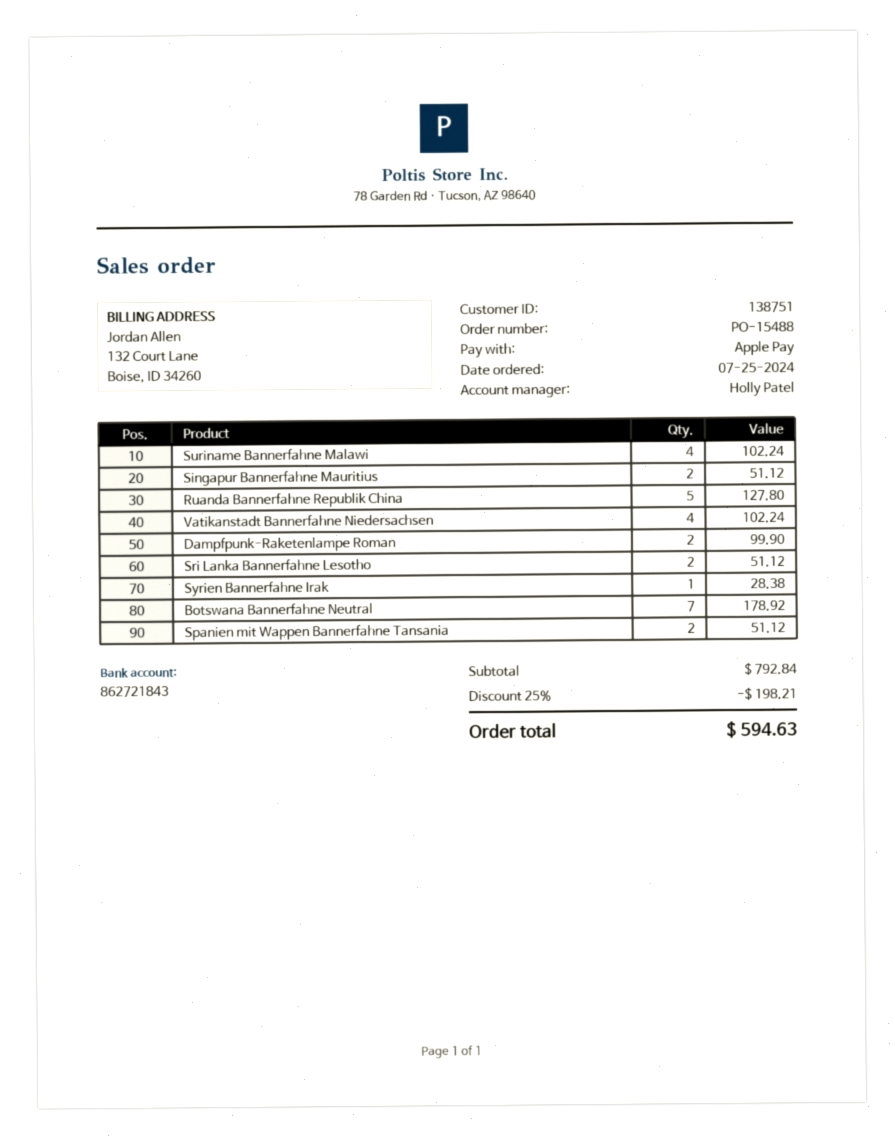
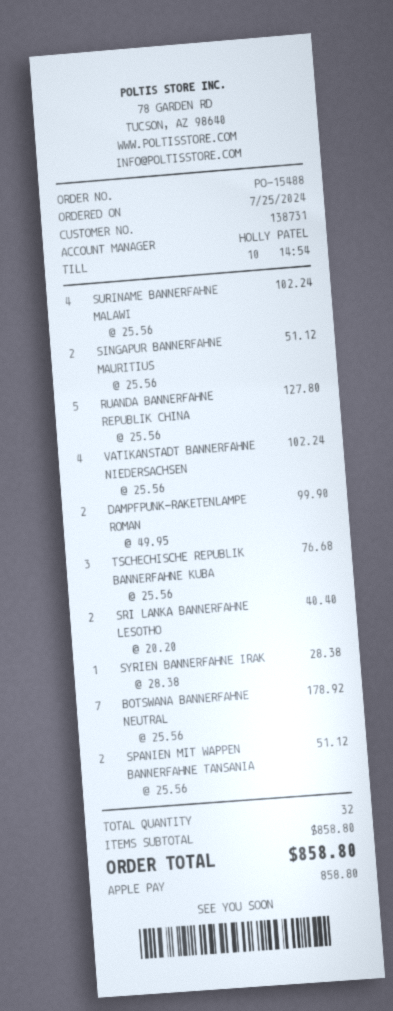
customer number: 138751 -> 138731
Sri Lanka Bannerfahne Lesotho: 2 for 51.12 -> 2 for 40.40
TSCHECHISCHE REPUBLIK BANNERFAHNE KUBA: none -> 3 for 76.68
subtotal: 792.84 -> 858.80
discount: 25% = 198.21 -> none
total: 594.63 -> 858.80

